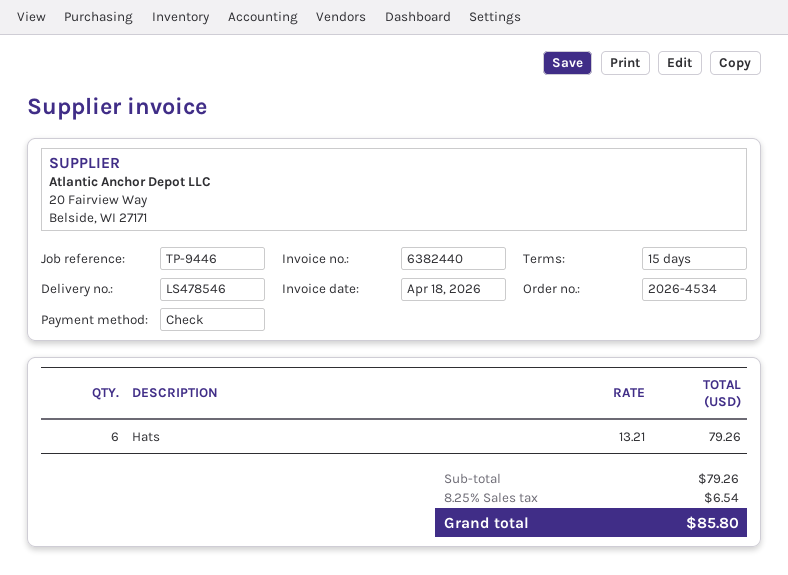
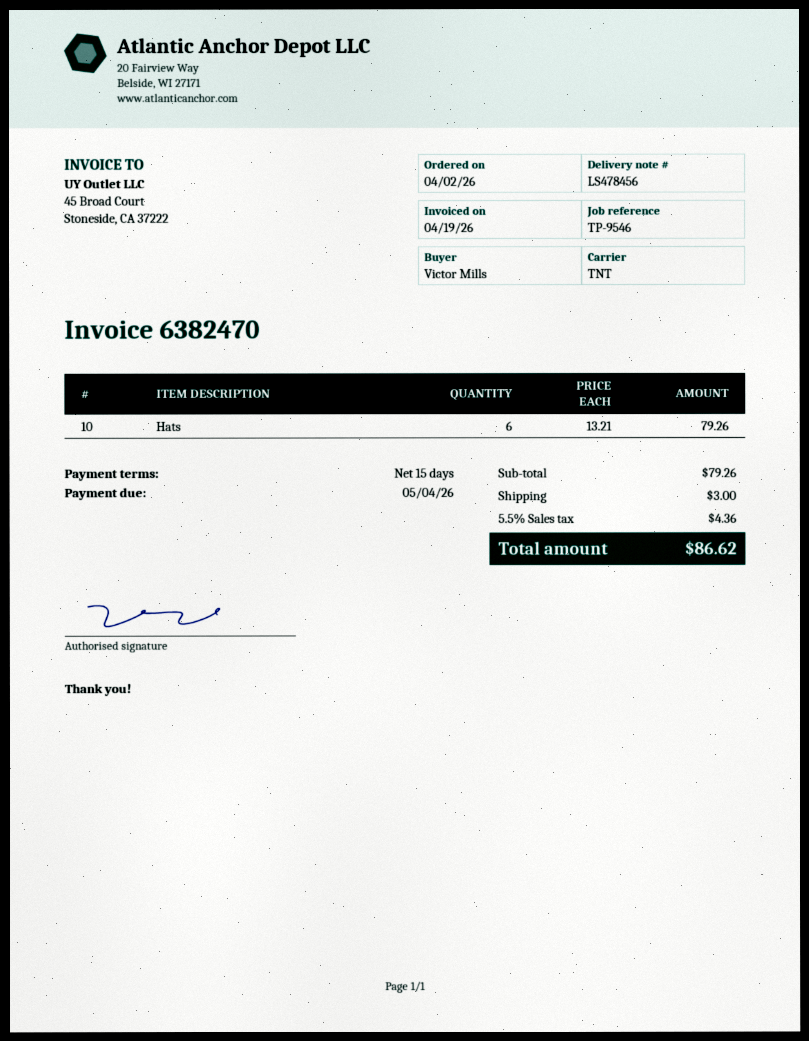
delivery note number: LS478546 -> LS478456
invoice number: 6382440 -> 6382470
invoice date: 2026-04-18 -> 2026-04-19
reference: TP-9446 -> TP-9546
shipping: none -> 3.00
tax: 8.25% = 6.54 -> 5.5% = 4.36
total: 85.80 -> 86.62

